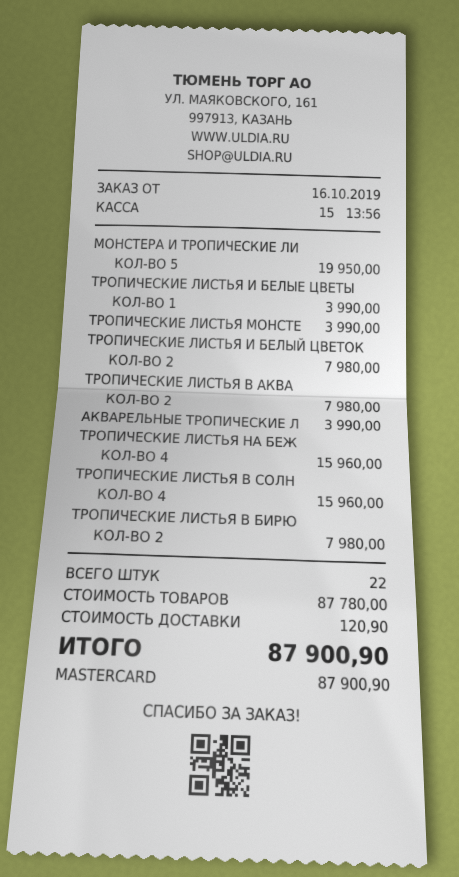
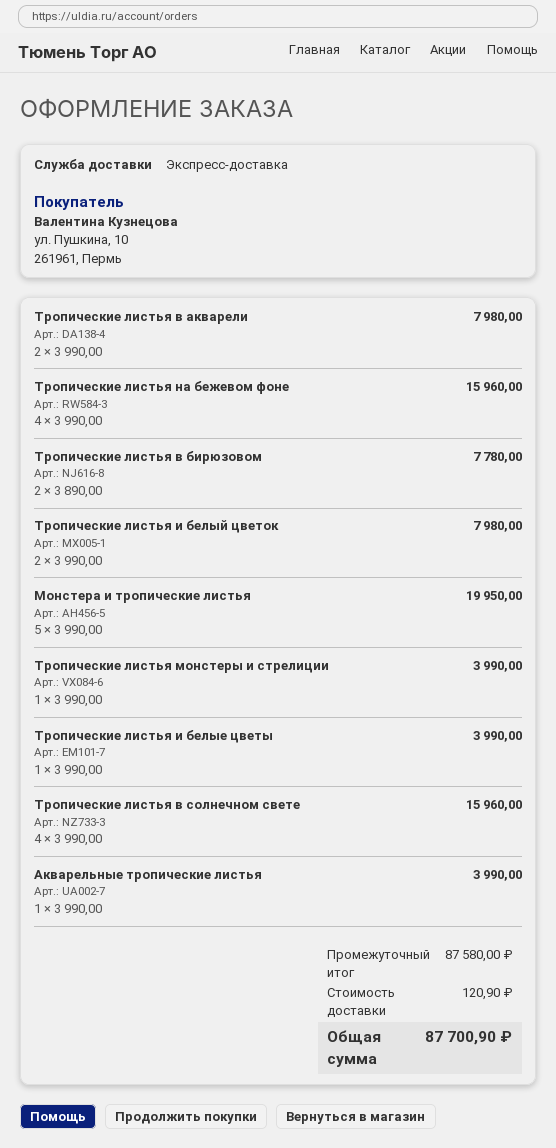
ТРОПИЧЕСКИЕ ЛИСТЬЯ В БИРЮ: 2 for 7980.00 -> 2 for 7780.00
subtotal: 87780.00 -> 87580.00
total: 87900.90 -> 87700.90

